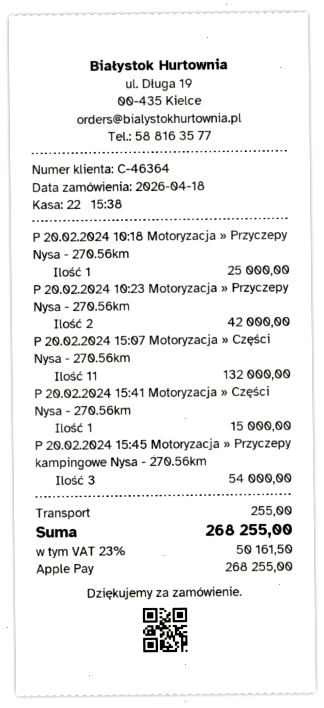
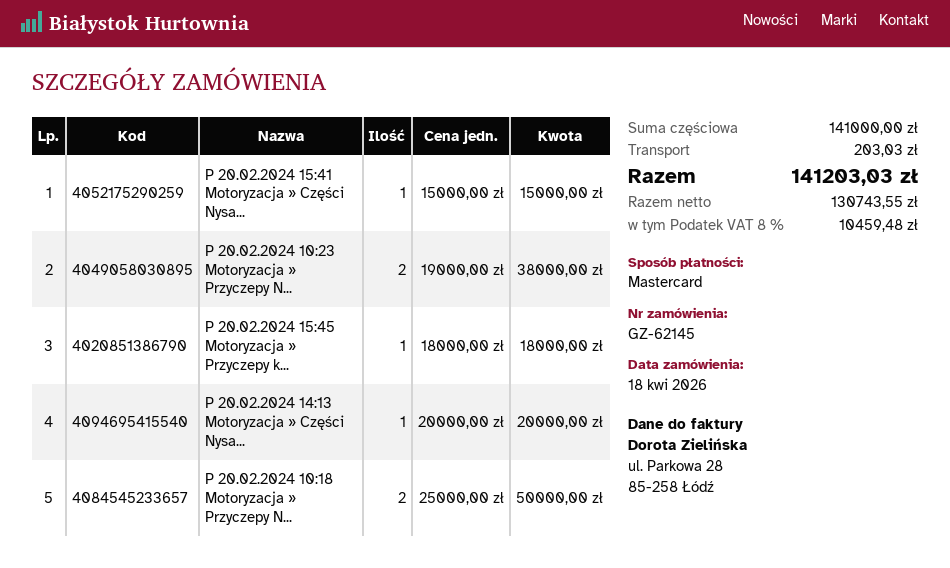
payment method: Apple Pay -> Mastercard
P 20.02.2024 10:18 Motoryzacja » Przyczepy Nysa - 270.56km: 1 for 25000.00 -> 2 for 50000.00
P 20.02.2024 10:23 Motoryzacja » Przyczepy Nysa - 270.56km: 2 for 42000.00 -> 2 for 38000.00
P 20.02.2024 15:07 Motoryzacja » Części Nysa - 270.56km: 11 for 132000.00 -> none
P 20.02.2024 15:45 Motoryzacja » Przyczepy kampingowe Nysa - 270.56km: 3 for 54000.00 -> 1 for 18000.00
P 20.02.2024 14:13 Motoryzacja » Części Nysa...: none -> 1 for 20000.00
shipping: 255.00 -> 203.03
tax: 23% = 50161.50 -> 8% = 10459.48
total: 268255.00 -> 141203.03

